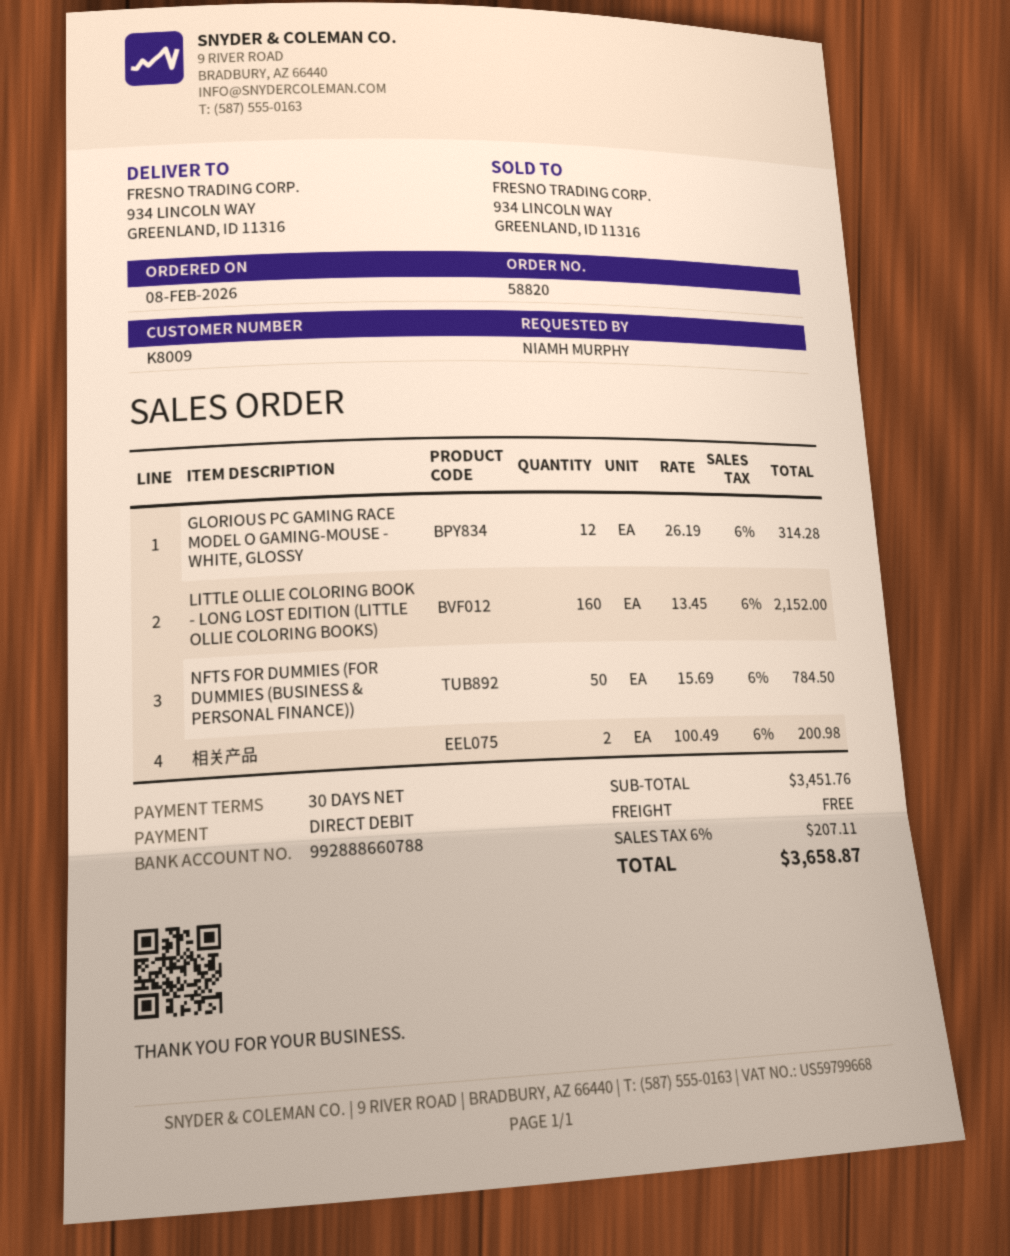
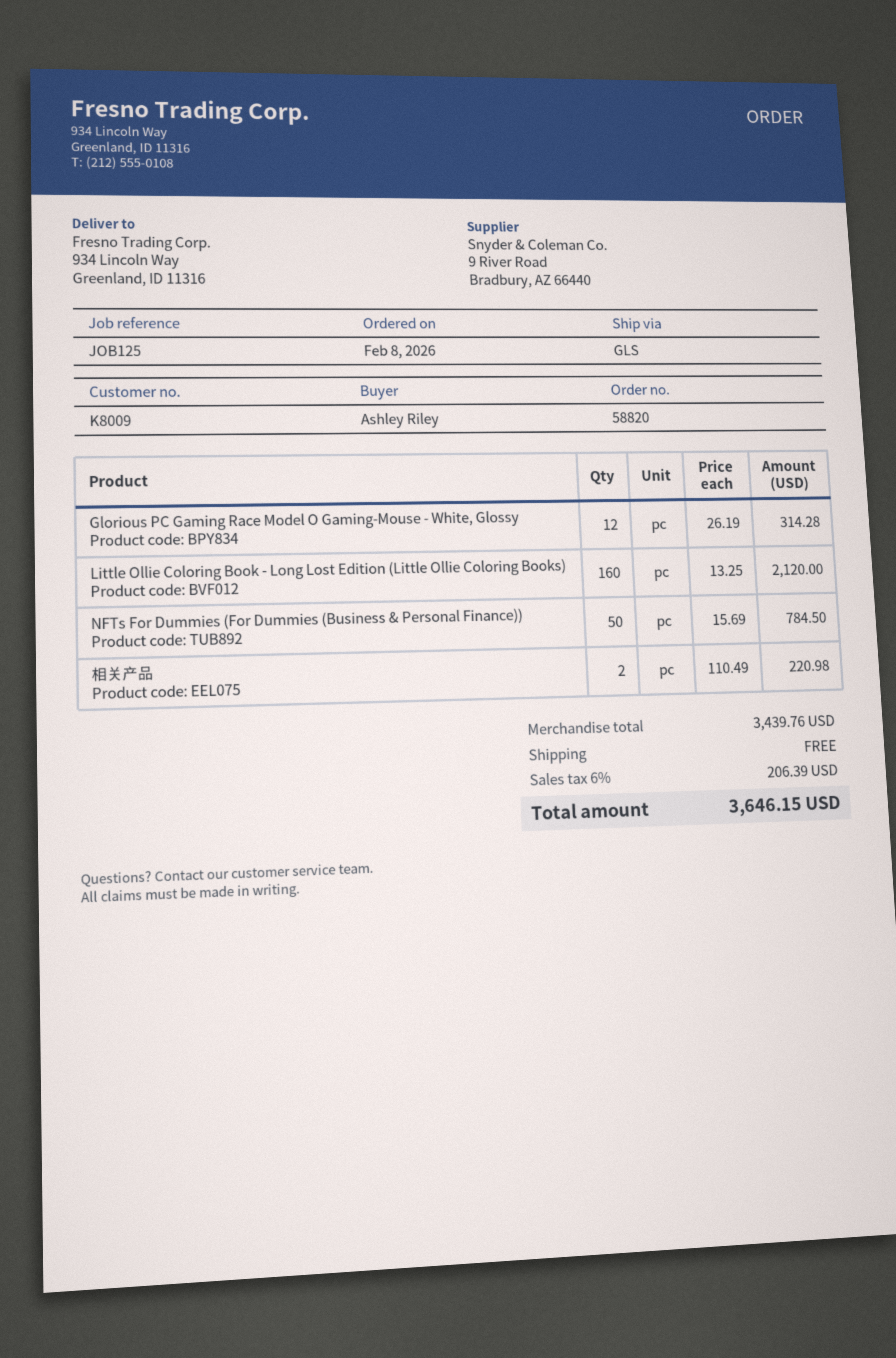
ordered by: NIAMH MURPHY -> Ashley Riley
LITTLE OLLIE COLORING BOOK - LONG LOST EDITION (LITTLE OLLIE COLORING BOOKS): 160 x 13.45 = 2152.00 -> 160 x 13.25 = 2120.00
相关产品: 2 x 100.49 = 200.98 -> 2 x 110.49 = 220.98
subtotal: 3451.76 -> 3439.76
tax: 6% = 207.11 -> 6% = 206.39
total: 3658.87 -> 3646.15

